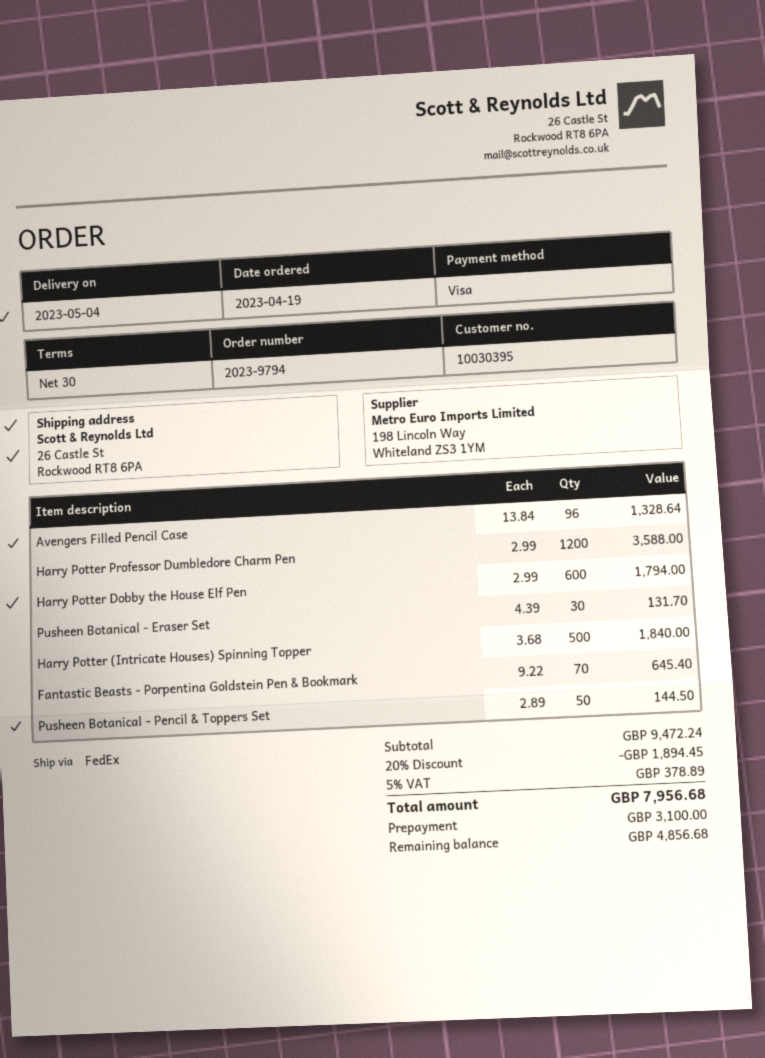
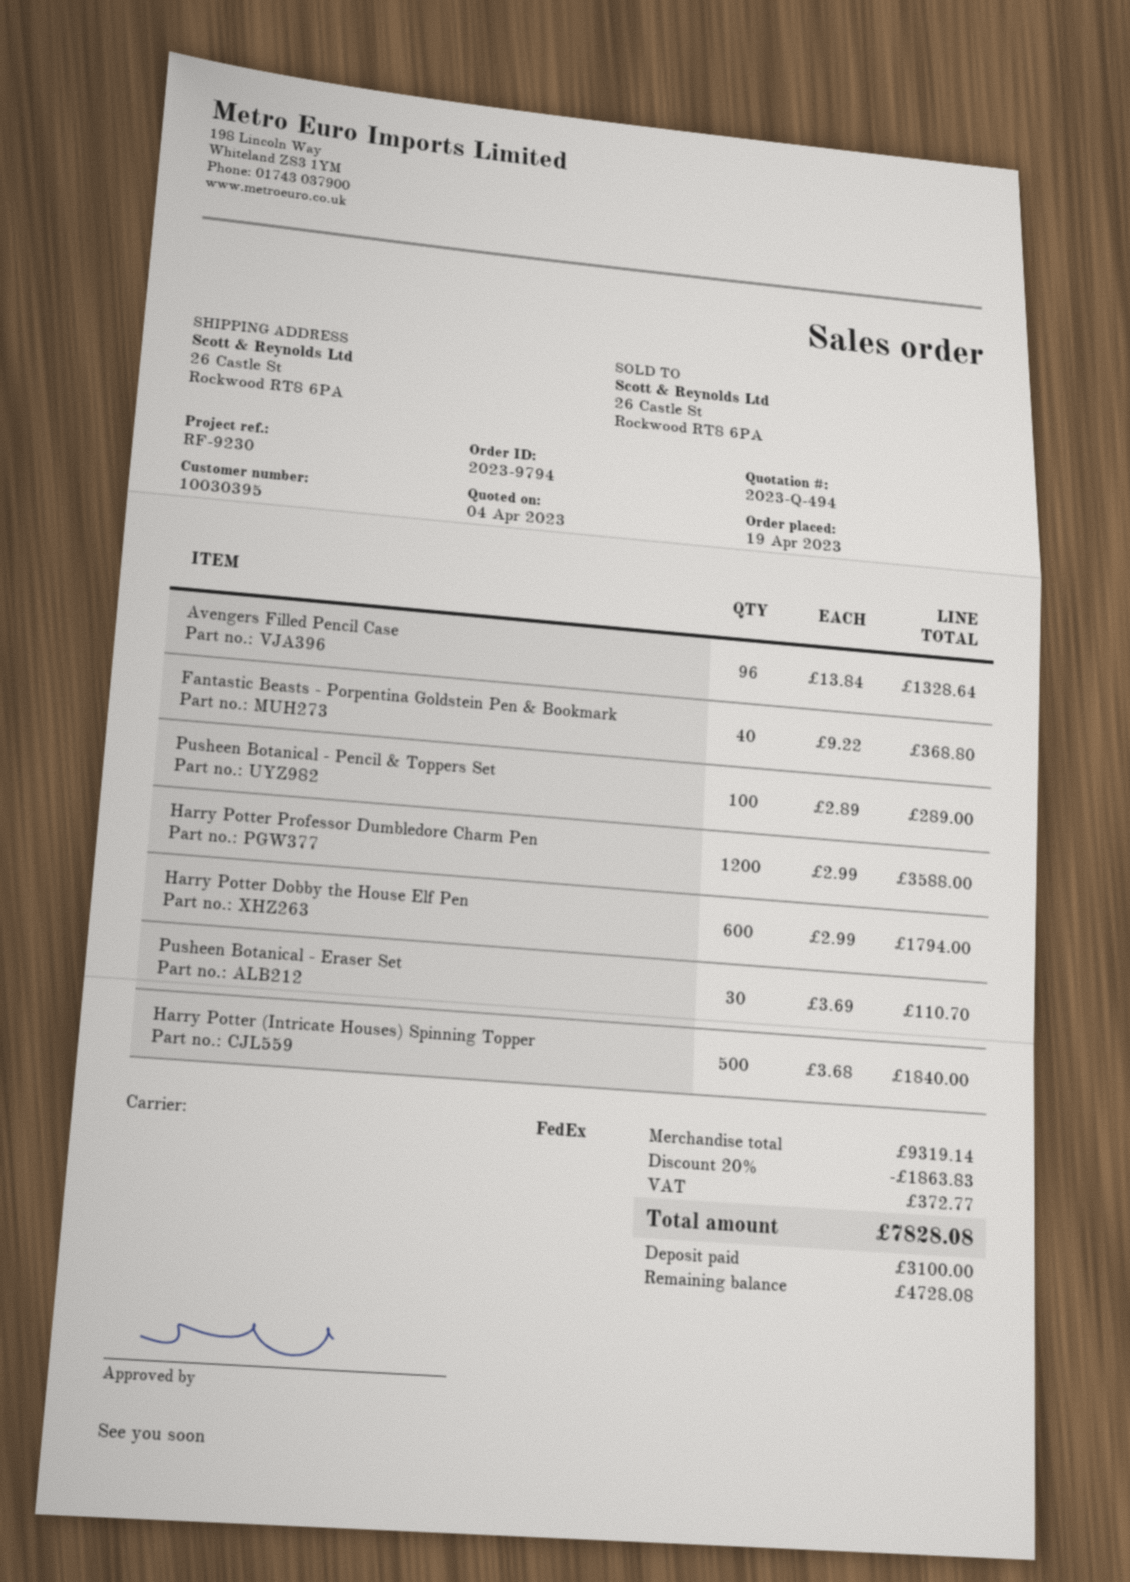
Pusheen Botanical - Eraser Set: 30 x 4.39 = 131.70 -> 30 x 3.69 = 110.70
Fantastic Beasts - Porpentina Goldstein Pen & Bookmark: 70 x 9.22 = 645.40 -> 40 x 9.22 = 368.80
Pusheen Botanical - Pencil & Toppers Set: 50 x 2.89 = 144.50 -> 100 x 2.89 = 289.00
subtotal: 9472.24 -> 9319.14
discount: 20% = 1894.45 -> 20% = 1863.83
tax: 378.89 -> 372.77
total: 7956.68 -> 7828.08
balance: 4856.68 -> 4728.08

